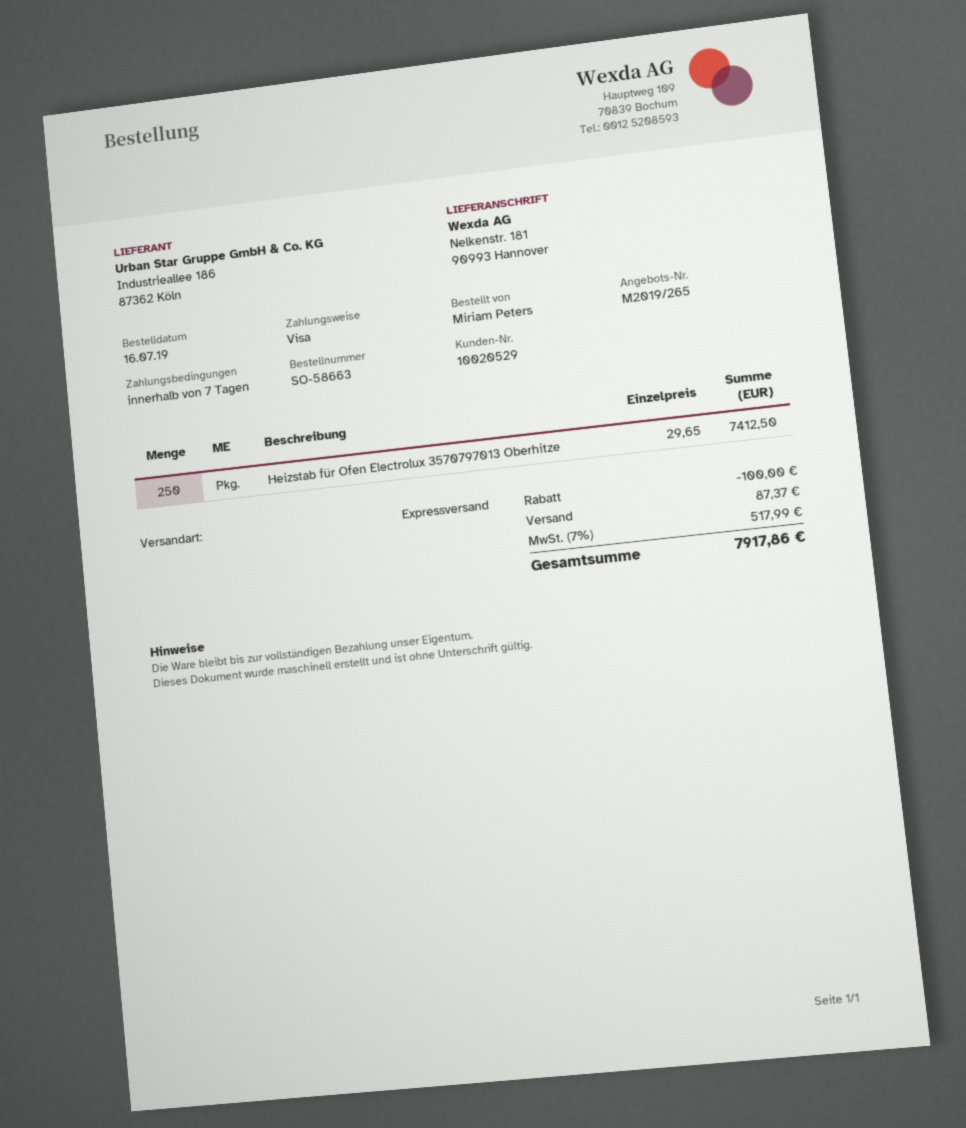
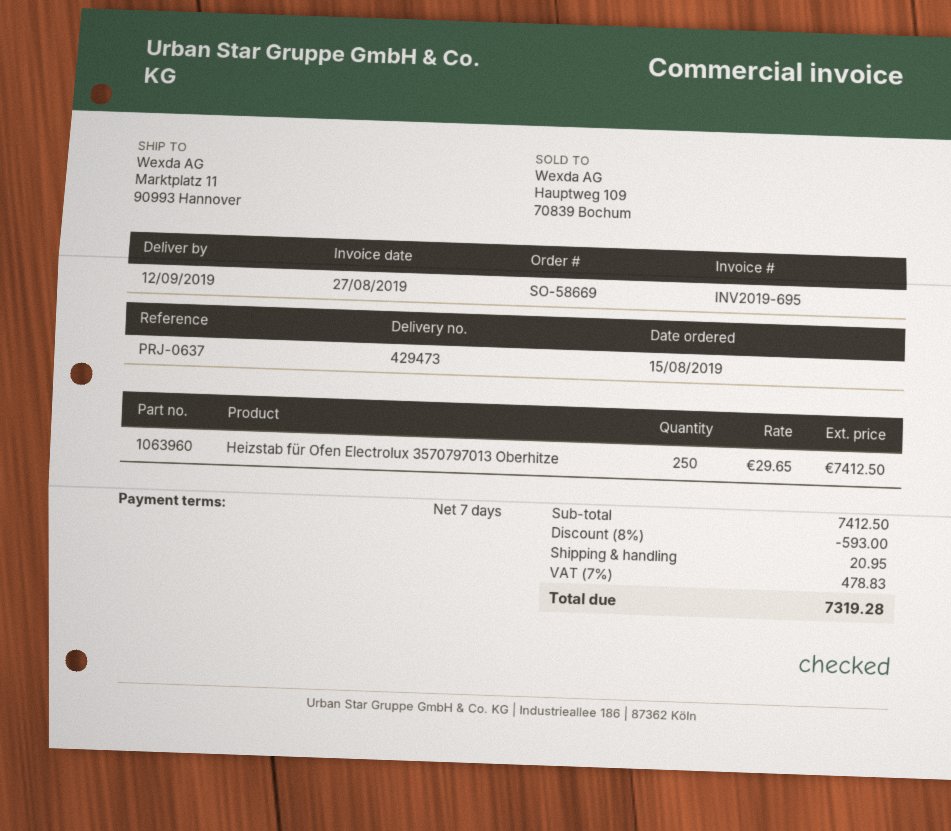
order number: SO-58663 -> SO-58669
order date: 2019-07-16 -> 2019-08-15
ship to: Nelkenstr. 181, 90993 Hannover -> Marktplatz 11, 90993 Hannover
discount: 100.00 -> 593.00
shipping: 87.37 -> 20.95
tax: 7% = 517.99 -> 7% = 478.83
total: 7917.86 -> 7319.28

